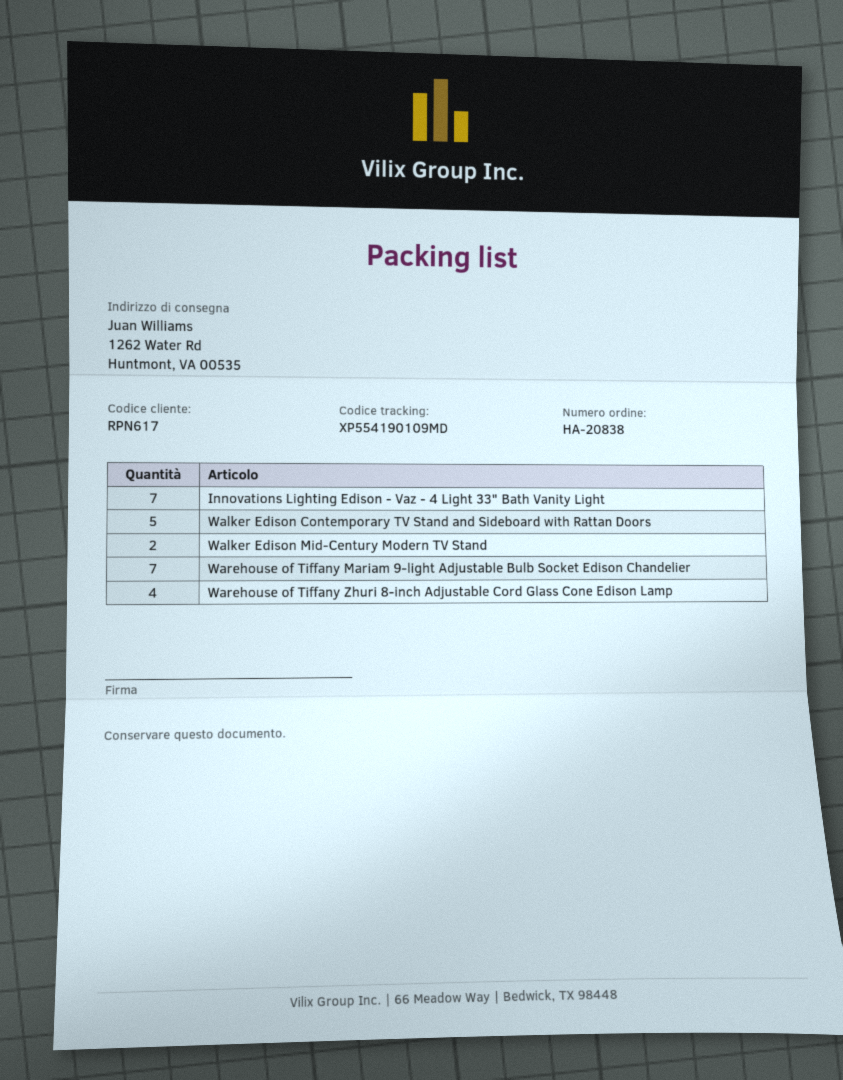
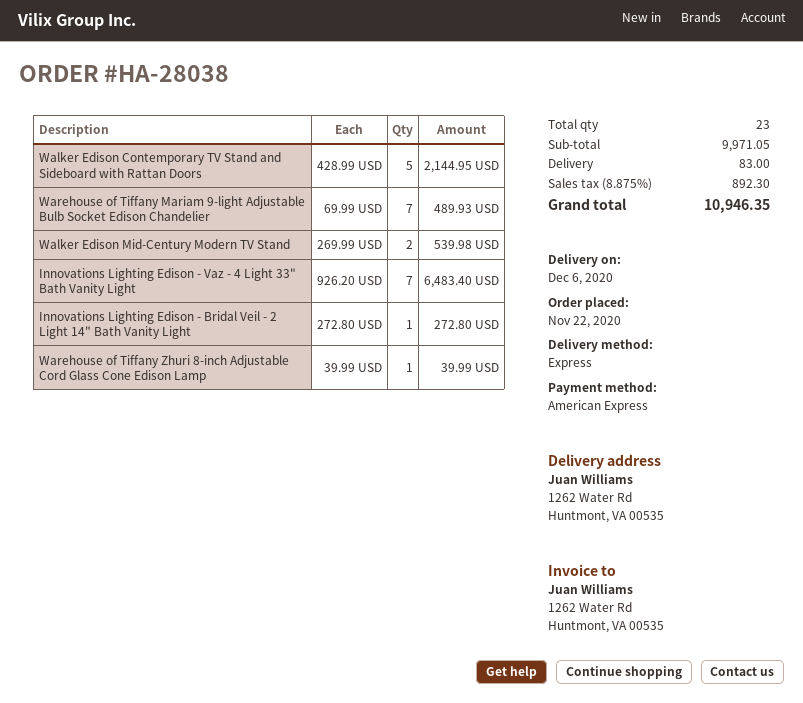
order number: HA-20838 -> HA-28038
Warehouse of Tiffany Zhuri 8-inch Adjustable Cord Glass Cone Edison Lamp: 4 -> 1
Innovations Lighting Edison - Bridal Veil - 2 Light 14" Bath Vanity Light: none -> 1

